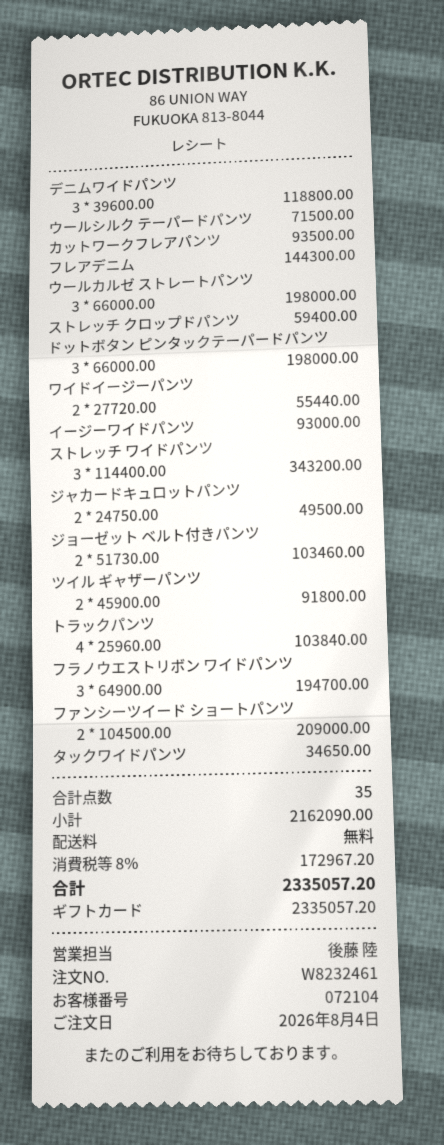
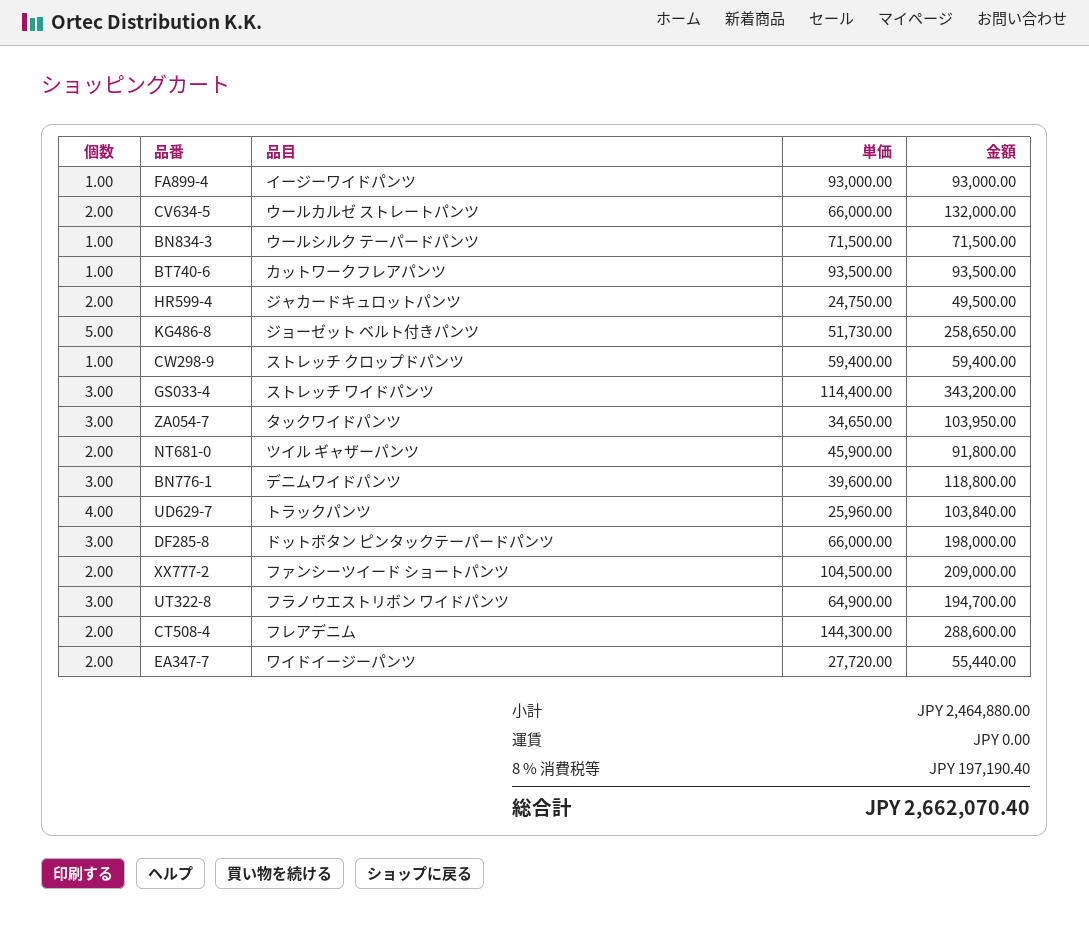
フレアデニム: 1 x 144300.00 = 144300.00 -> 2 x 144300.00 = 288600.00
ウールカルゼ ストレートパンツ: 3 x 66000.00 = 198000.00 -> 2 x 66000.00 = 132000.00
ジョーゼット ベルト付きパンツ: 2 x 51730.00 = 103460.00 -> 5 x 51730.00 = 258650.00
タックワイドパンツ: 1 x 34650.00 = 34650.00 -> 3 x 34650.00 = 103950.00
subtotal: 2162090.00 -> 2464880.00
tax: 8% = 172967.20 -> 8% = 197190.40
total: 2335057.20 -> 2662070.40

